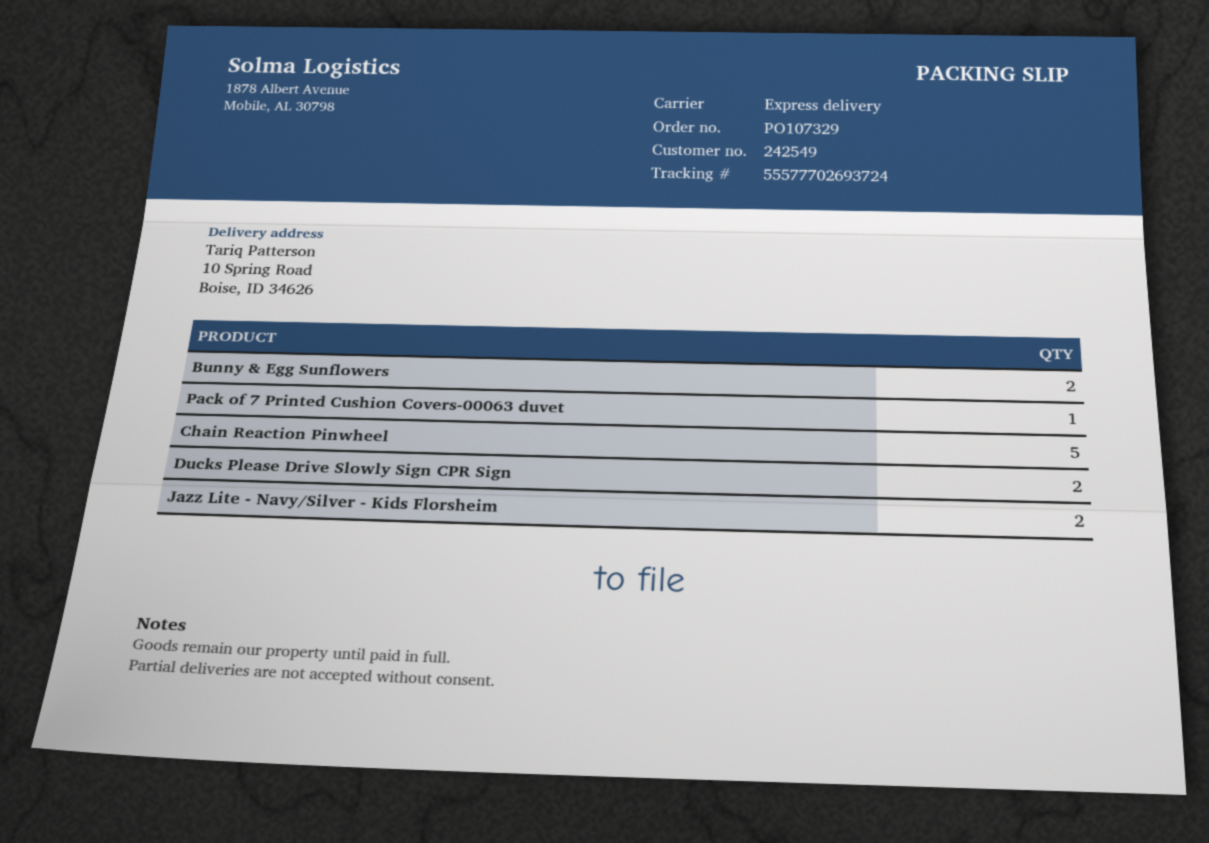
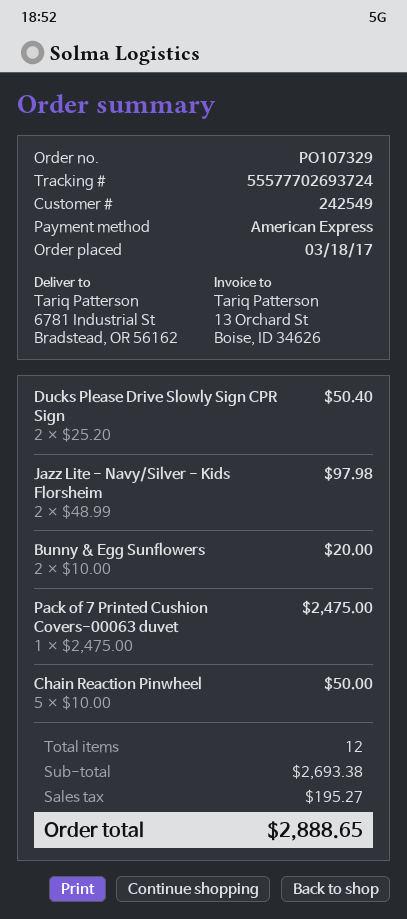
ship to: 10 Spring Road, Boise, ID 34626 -> 6781 Industrial St, Bradstead, OR 56162

